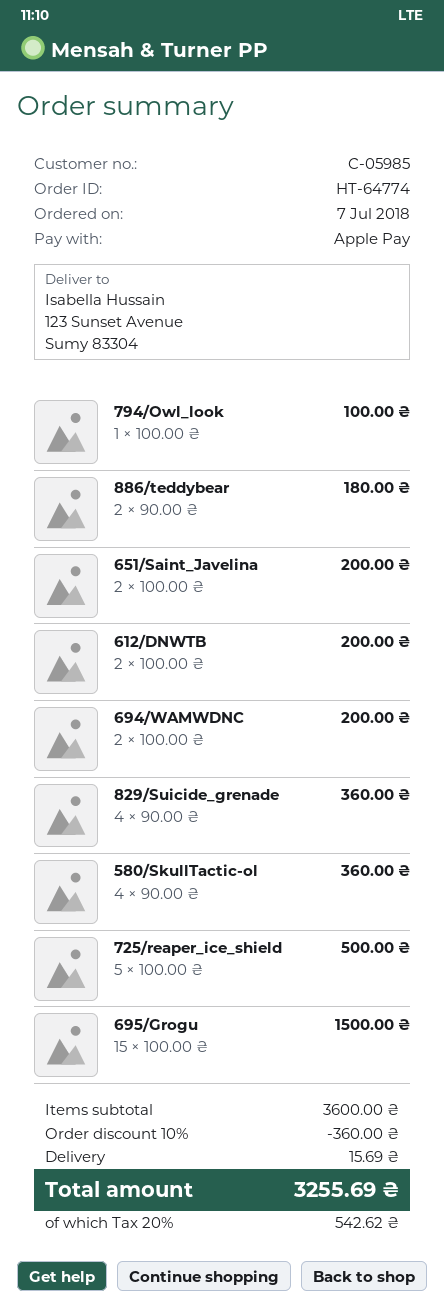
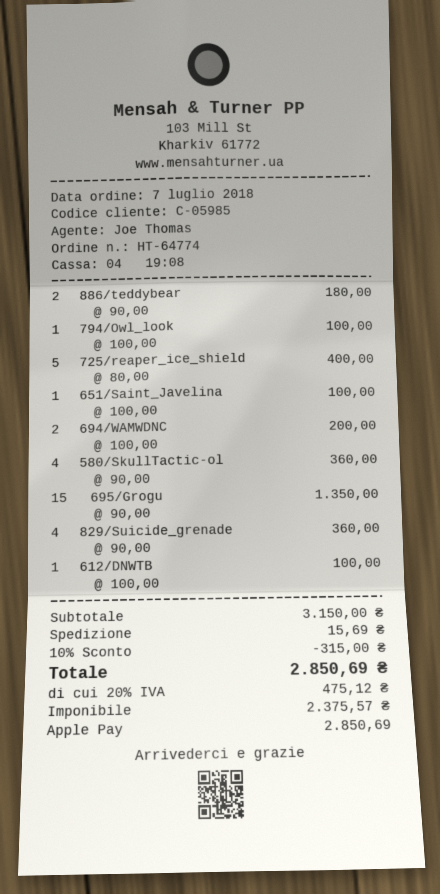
651/Saint_Javelina: 2 x 100.00 = 200.00 -> 1 x 100.00 = 100.00
612/DNWTB: 2 x 100.00 = 200.00 -> 1 x 100.00 = 100.00
725/reaper_ice_shield: 5 x 100.00 = 500.00 -> 5 x 80.00 = 400.00
695/Grogu: 15 x 100.00 = 1500.00 -> 15 x 90.00 = 1350.00
subtotal: 3600.00 -> 3150.00
discount: 10% = 360.00 -> 10% = 315.00
tax: 20% = 542.62 -> 20% = 475.12
total: 3255.69 -> 2850.69

